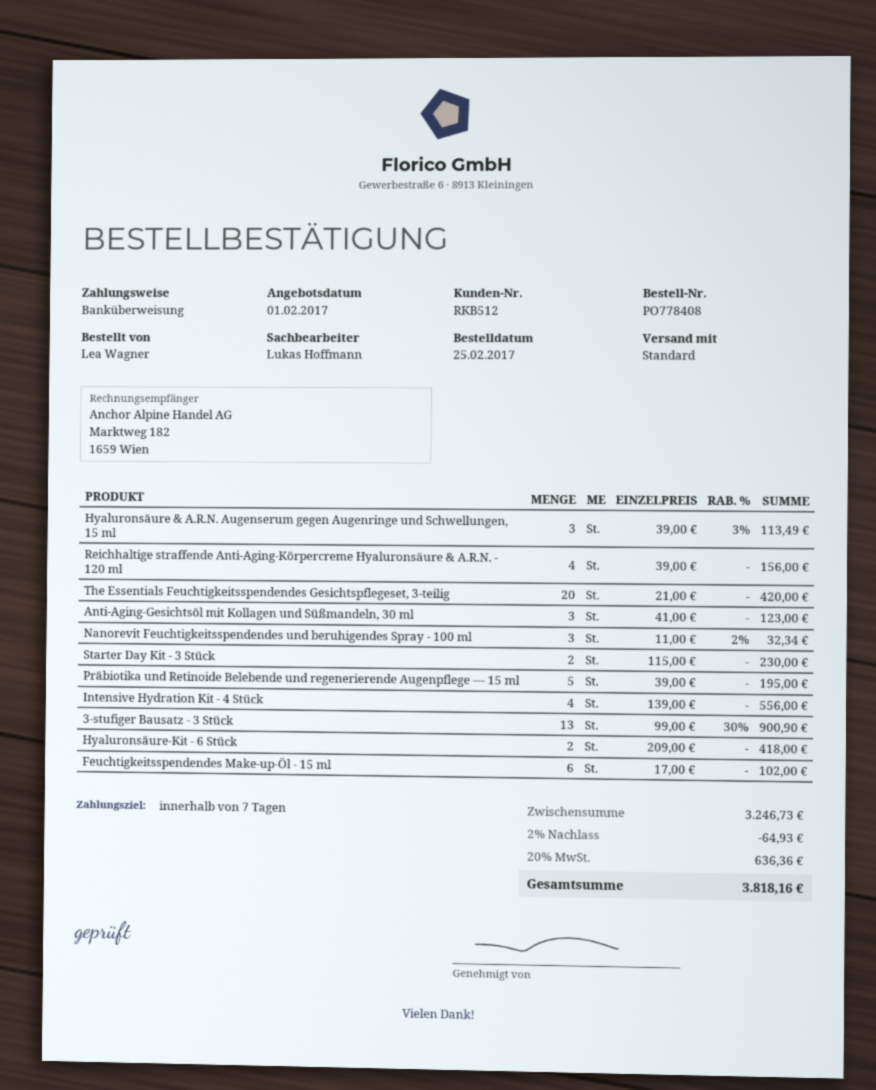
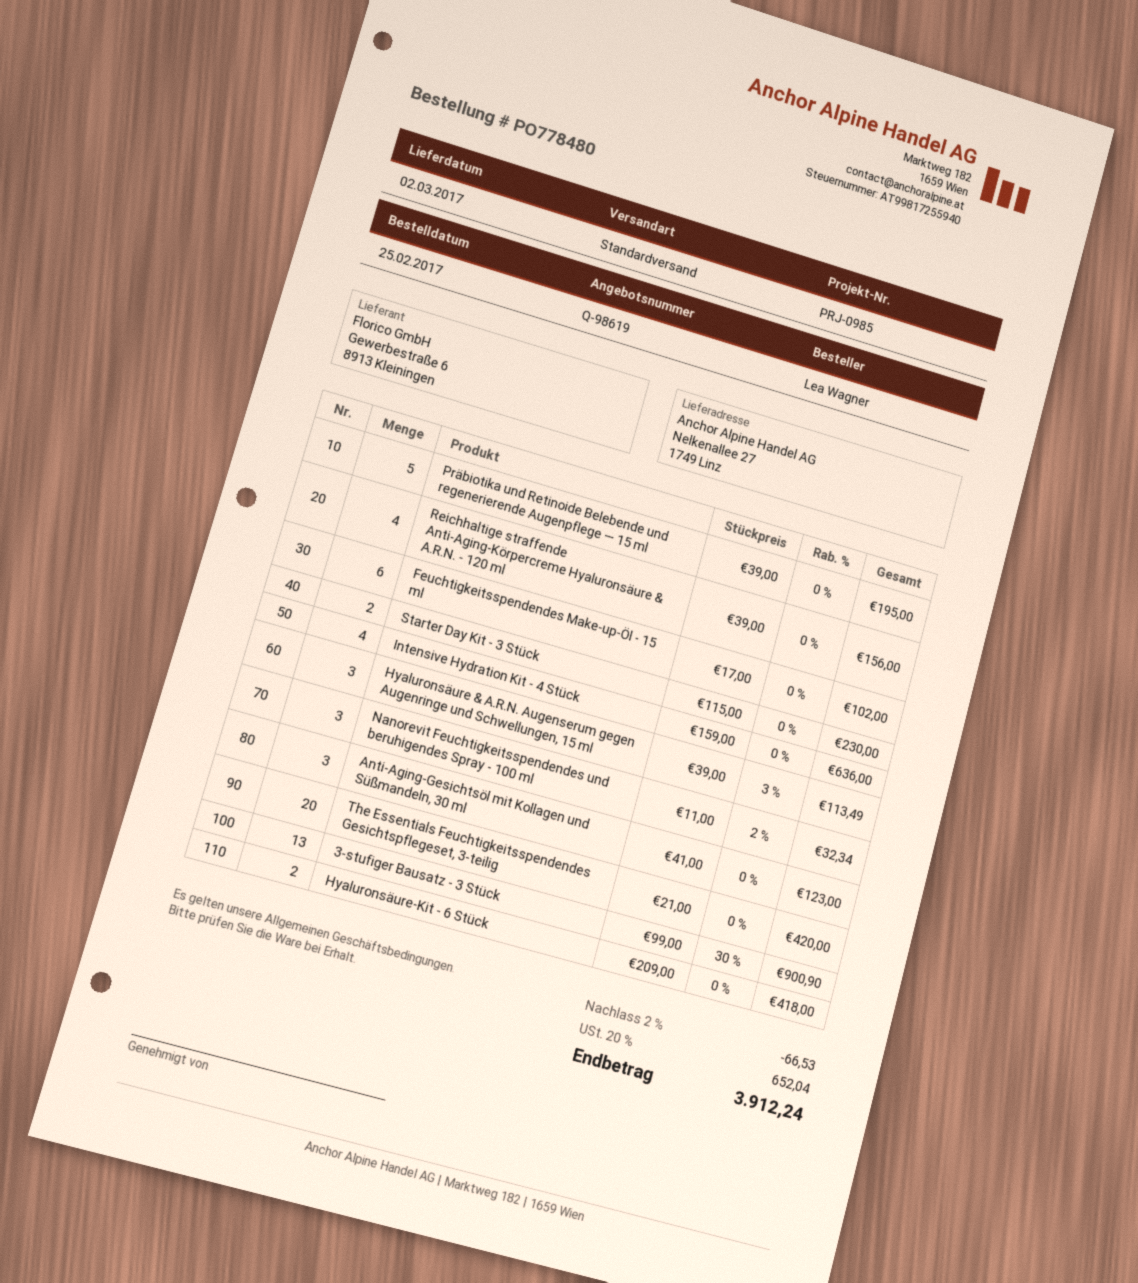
order number: PO778408 -> PO778480
Intensive Hydration Kit - 4 Stück: 4 x 139.00 = 556.00 -> 4 x 159.00 = 636.00
discount: 2% = 64.93 -> 2% = 66.53
tax: 20% = 636.36 -> 20% = 652.04
total: 3818.16 -> 3912.24

